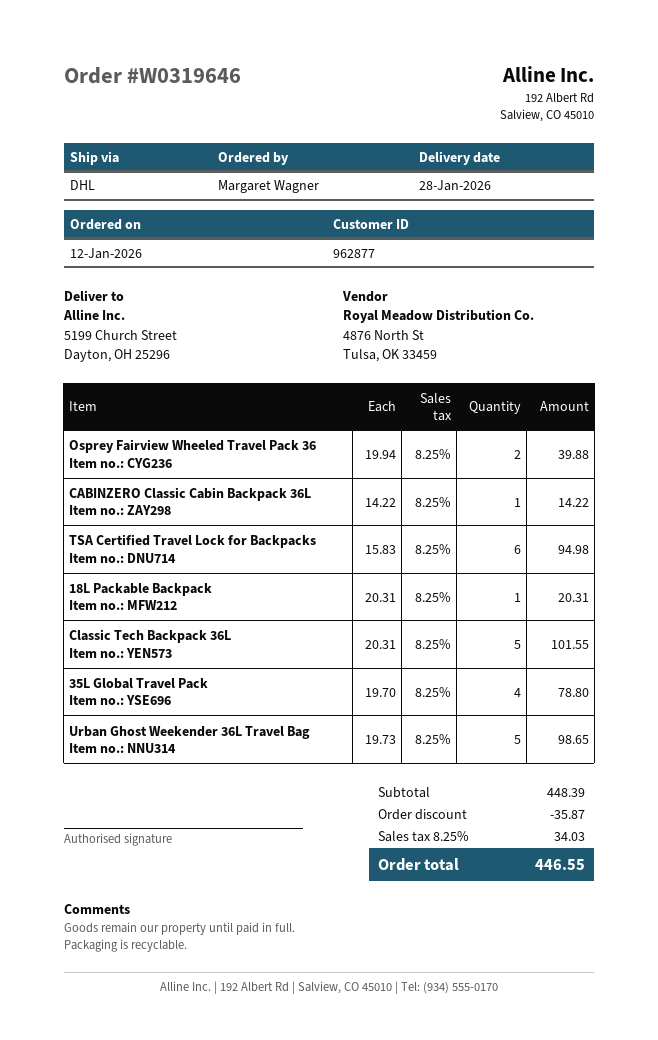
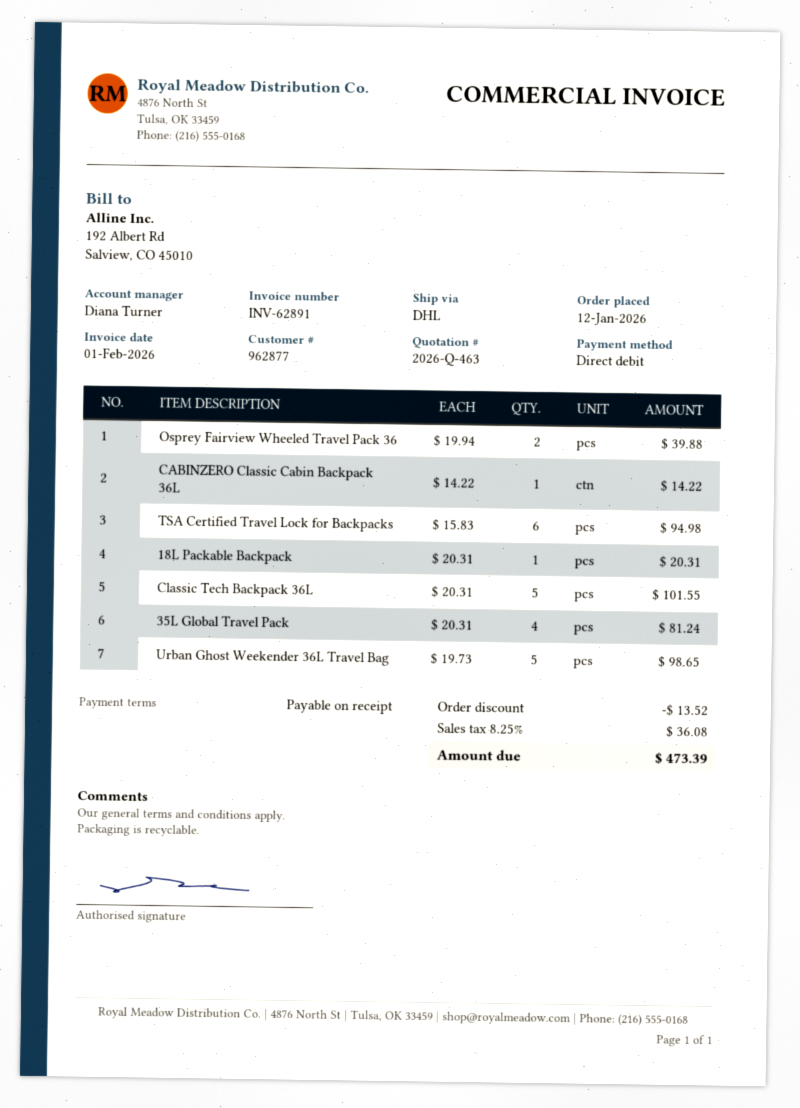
35L Global Travel Pack: 4 x 19.70 = 78.80 -> 4 x 20.31 = 81.24
discount: 35.87 -> 13.52
tax: 8.25% = 34.03 -> 8.25% = 36.08
total: 446.55 -> 473.39

